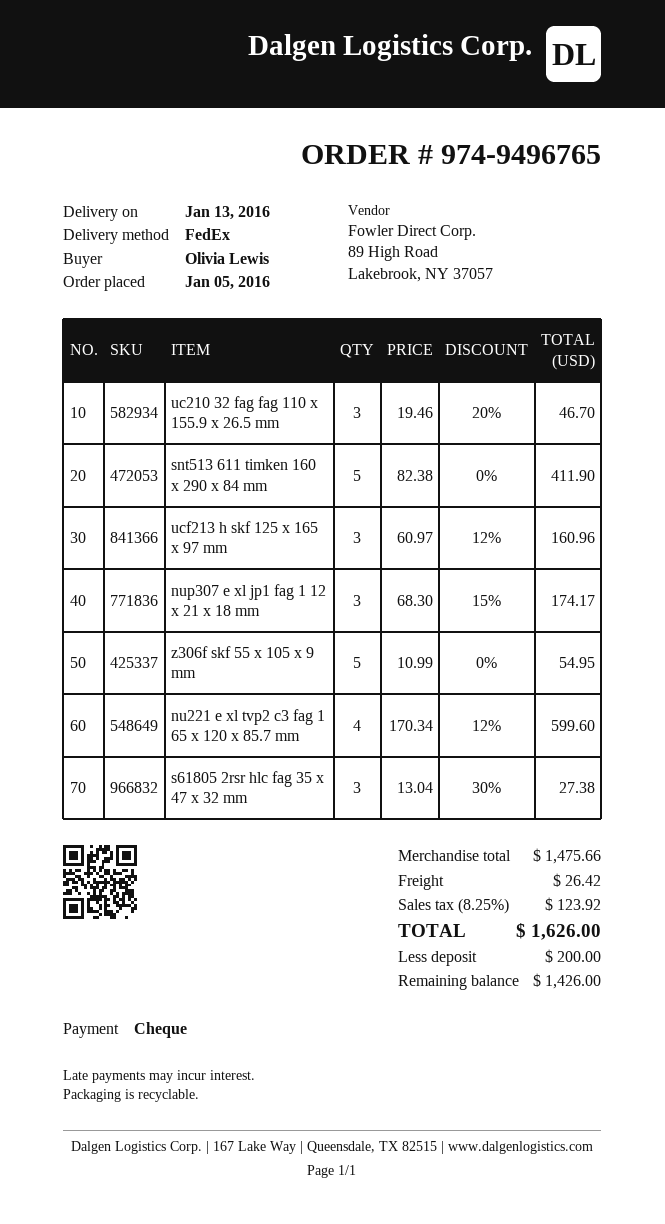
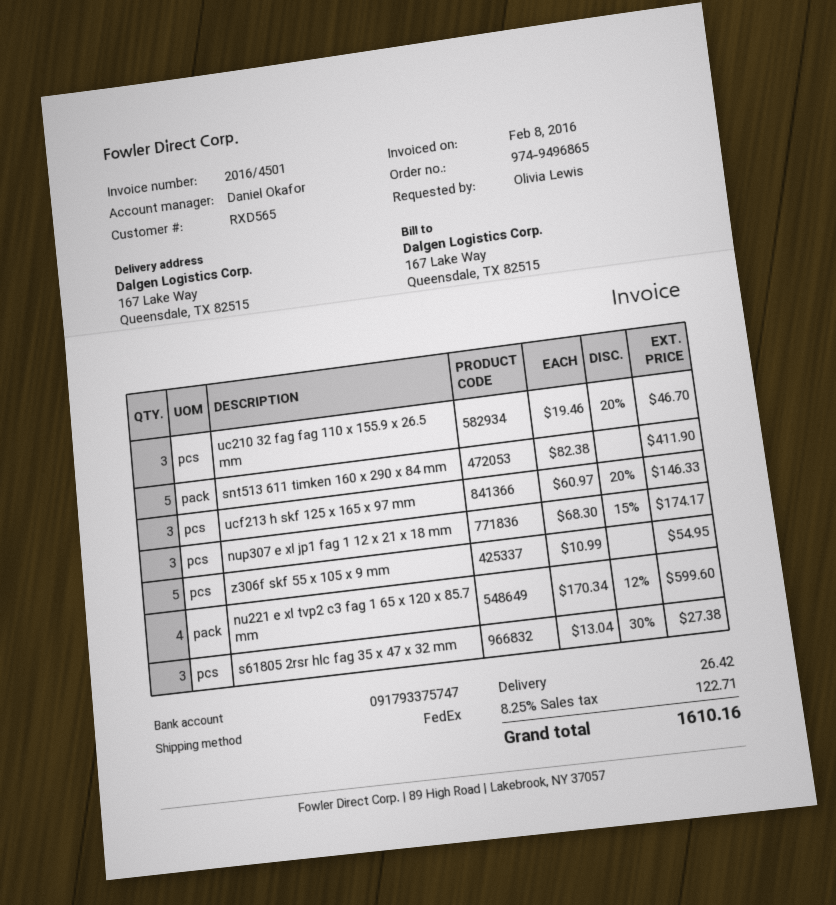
order number: 974-9496765 -> 974-9496865
ucf213 h skf 125 x 165 x 97 mm: 3 x 60.97 - 12% = 160.96 -> 3 x 60.97 - 20% = 146.33
tax: 8.25% = 123.92 -> 8.25% = 122.71
total: 1626.00 -> 1610.16

